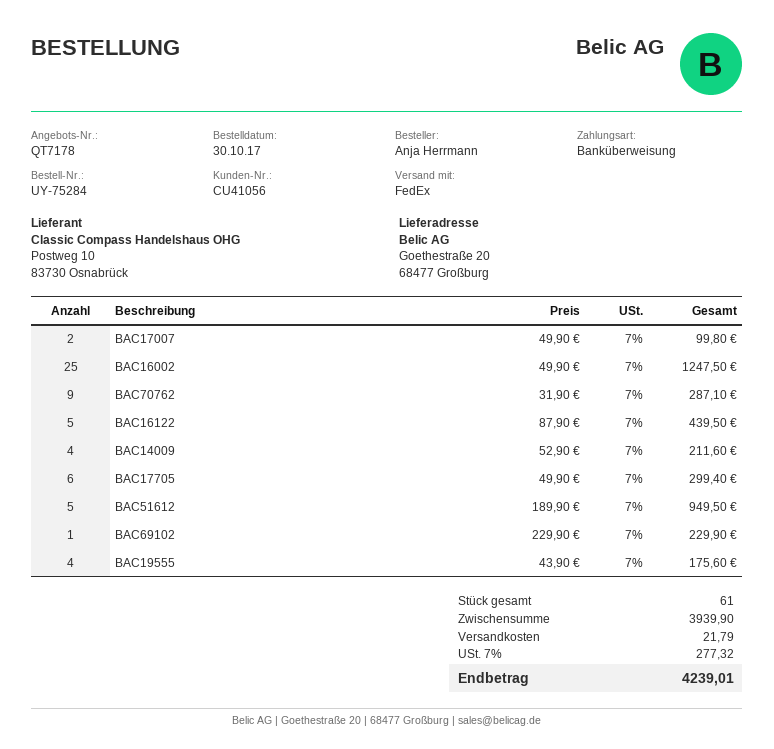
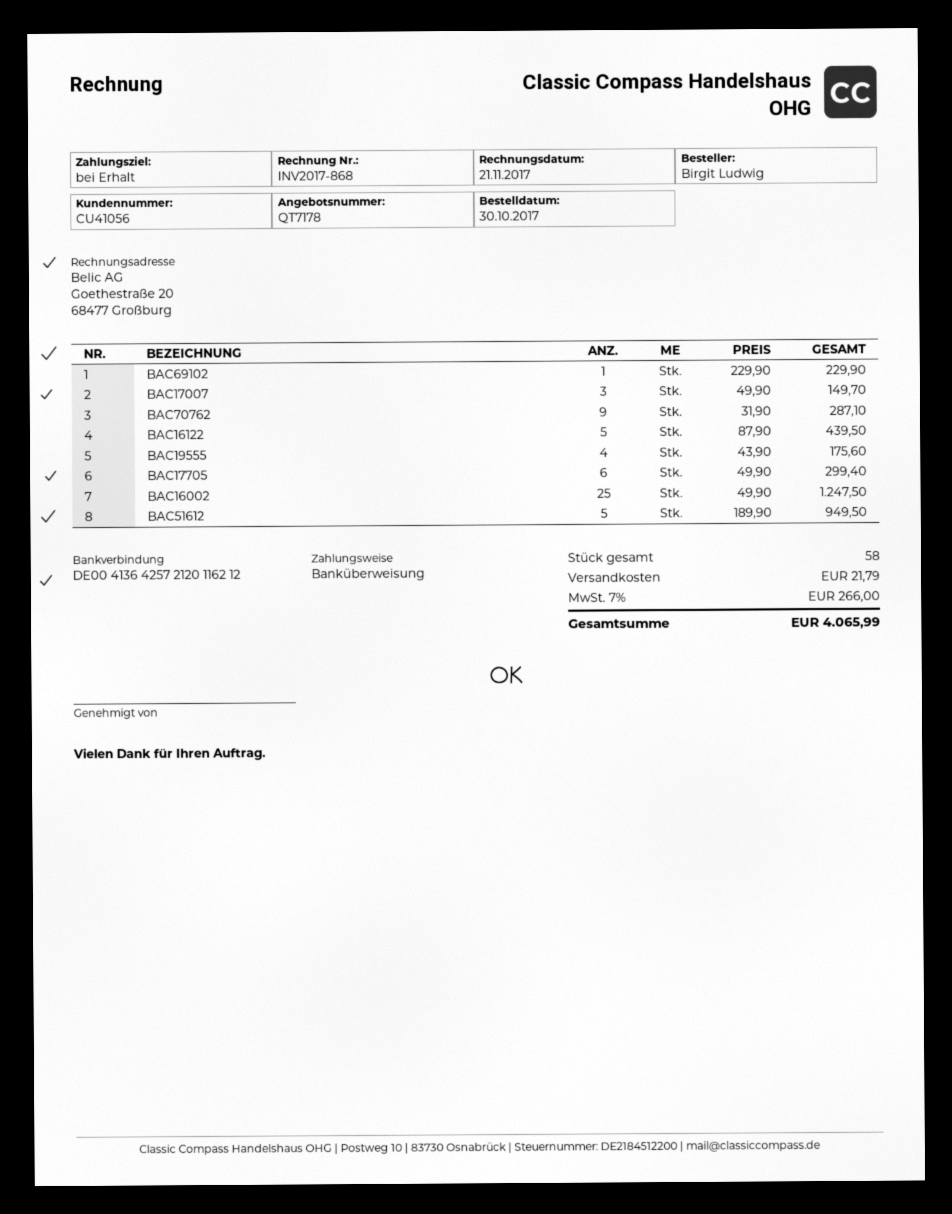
ordered by: Anja Herrmann -> Birgit Ludwig
BAC17007: 2 x 49.90 = 99.80 -> 3 x 49.90 = 149.70
BAC14009: 4 x 52.90 = 211.60 -> none
total quantity: 61 -> 58
tax: 7% = 277.32 -> 7% = 266.00
total: 4239.01 -> 4065.99

